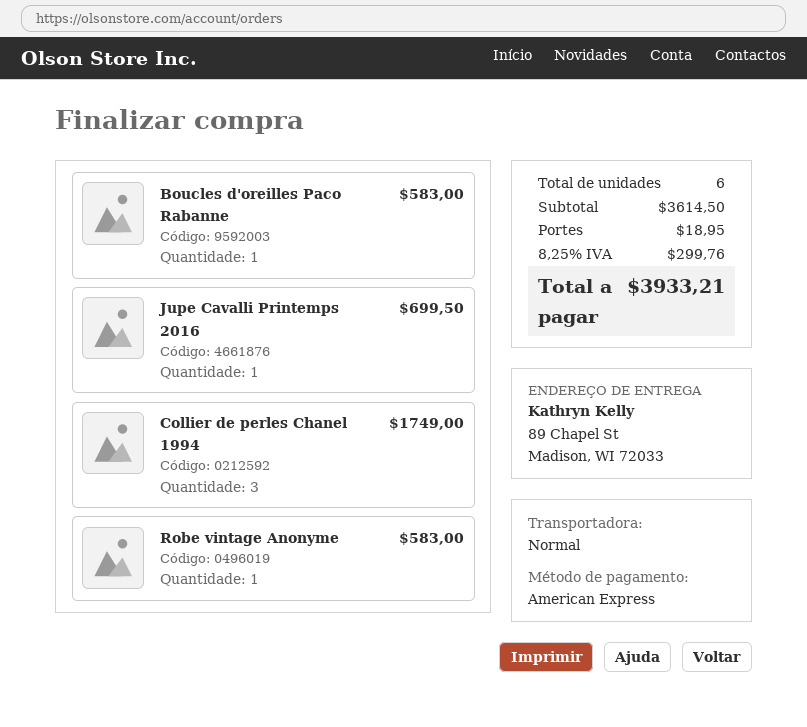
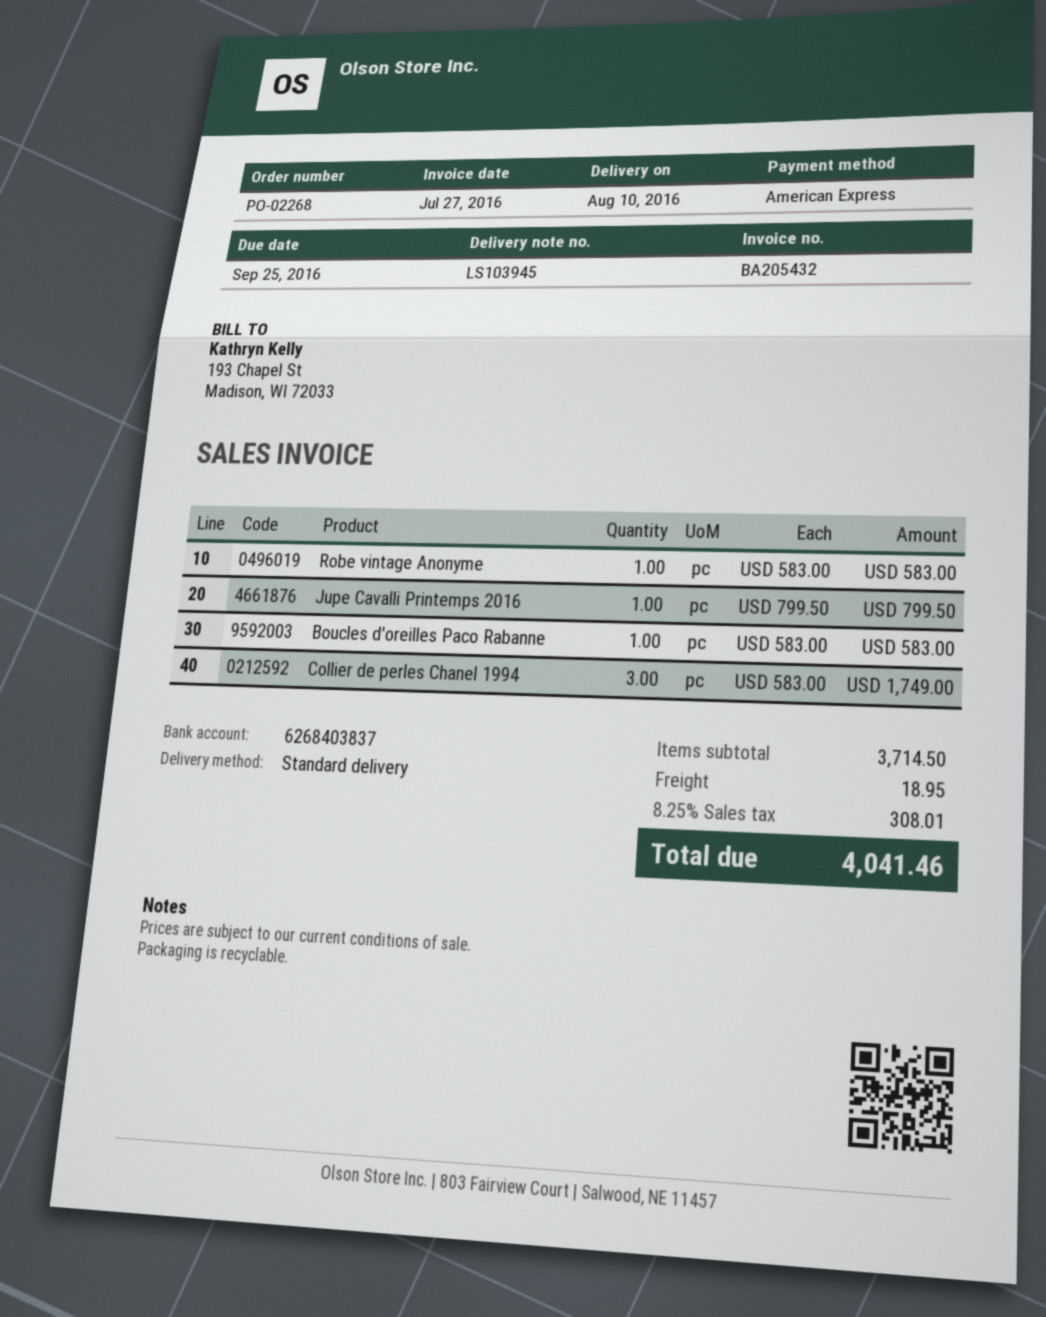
Jupe Cavalli Printemps 2016: 1 for 699.50 -> 1 for 799.50
subtotal: 3614.50 -> 3714.50
tax: 8.25% = 299.76 -> 8.25% = 308.01
total: 3933.21 -> 4041.46

